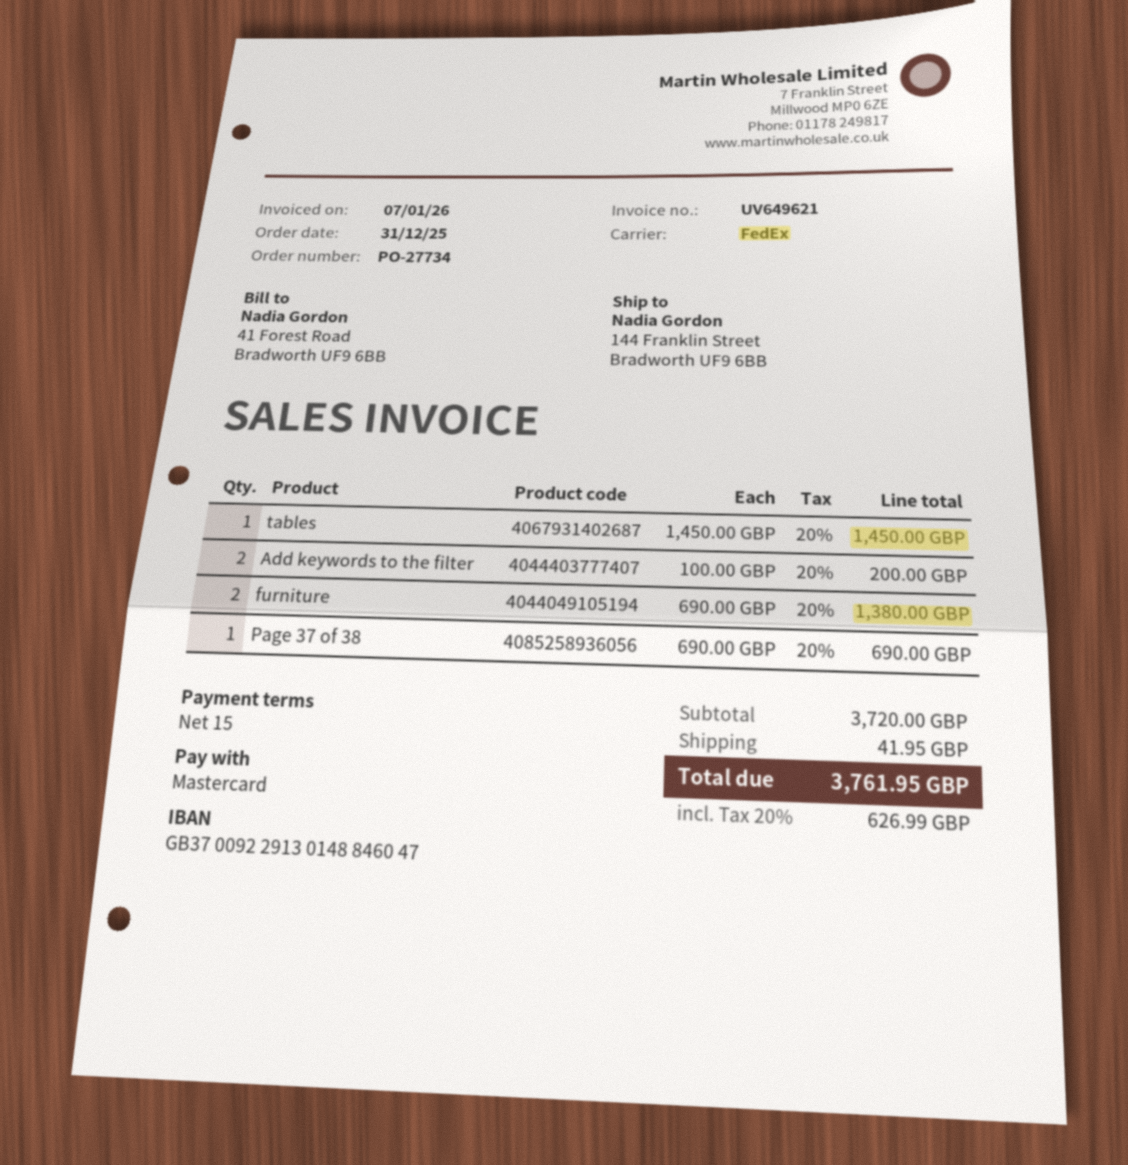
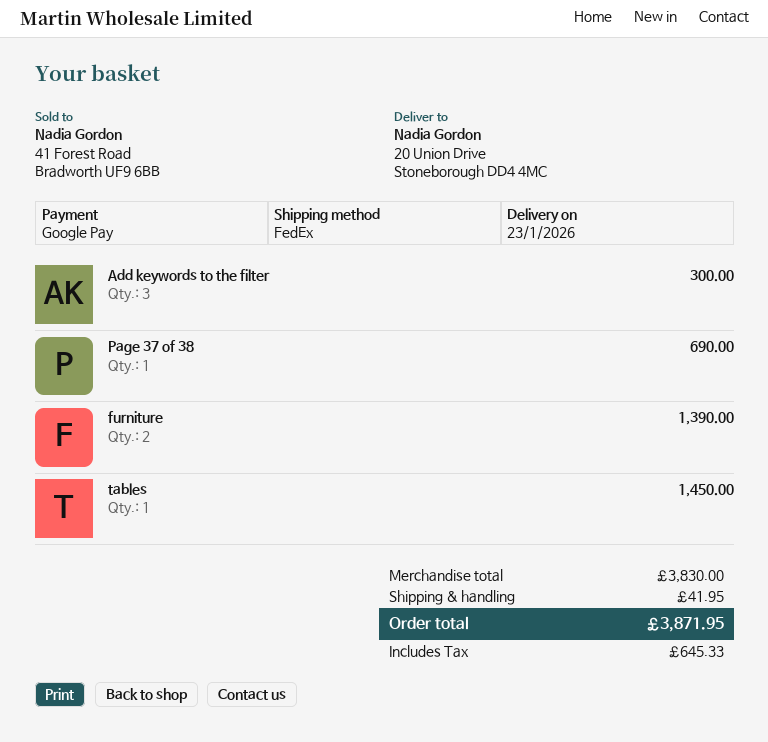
payment method: Mastercard -> Google Pay
ship to: 144 Franklin Street, Bradworth UF9 6BB -> 20 Union Drive, Stoneborough DD4 4MC
Add keywords to the filter: 2 for 200.00 -> 3 for 300.00
furniture: 2 for 1380.00 -> 2 for 1390.00
subtotal: 3720.00 -> 3830.00
tax: 626.99 -> 645.33
total: 3761.95 -> 3871.95

